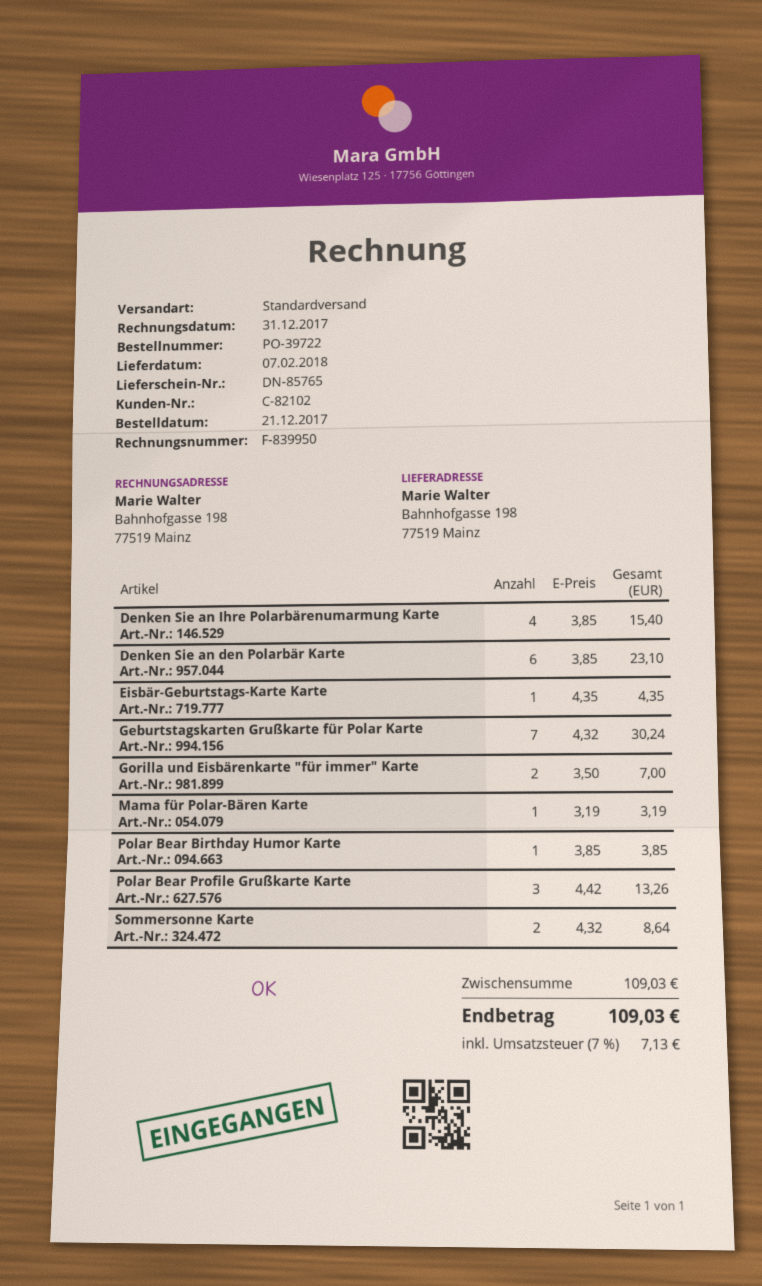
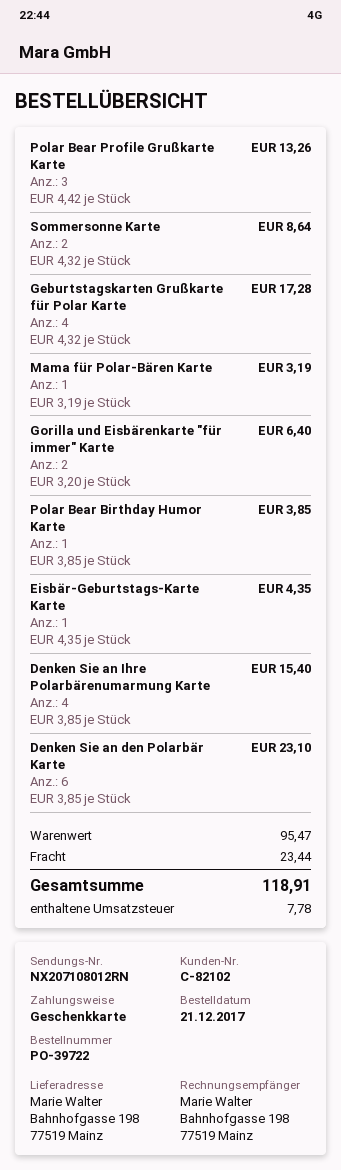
Geburtstagskarten Grußkarte für Polar Karte: 7 x 4.32 = 30.24 -> 4 x 4.32 = 17.28
Gorilla und Eisbärenkarte "für immer" Karte: 2 x 3.50 = 7.00 -> 2 x 3.20 = 6.40
subtotal: 109.03 -> 95.47
shipping: none -> 23.44
tax: 7.13 -> 7.78
total: 109.03 -> 118.91

